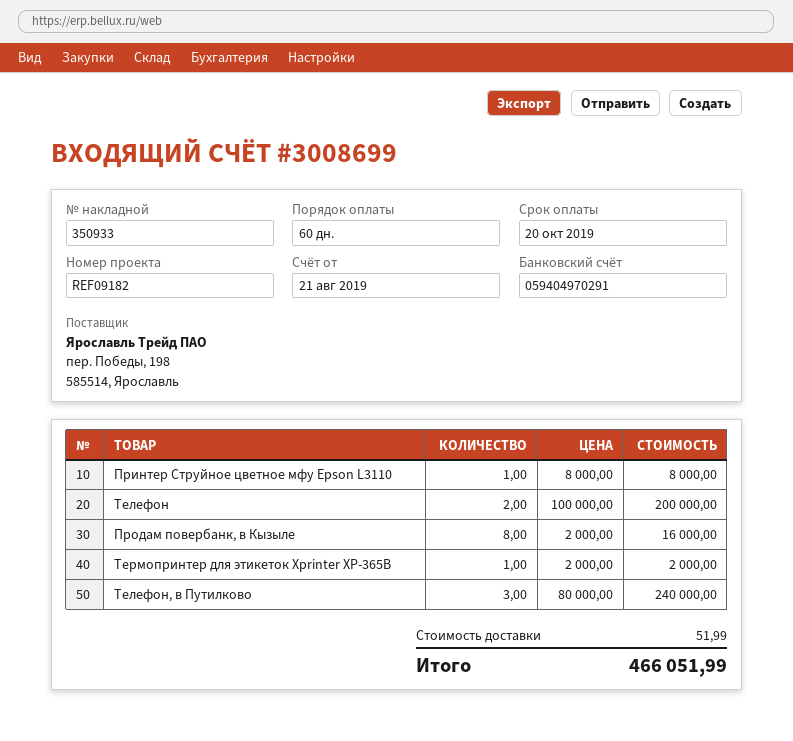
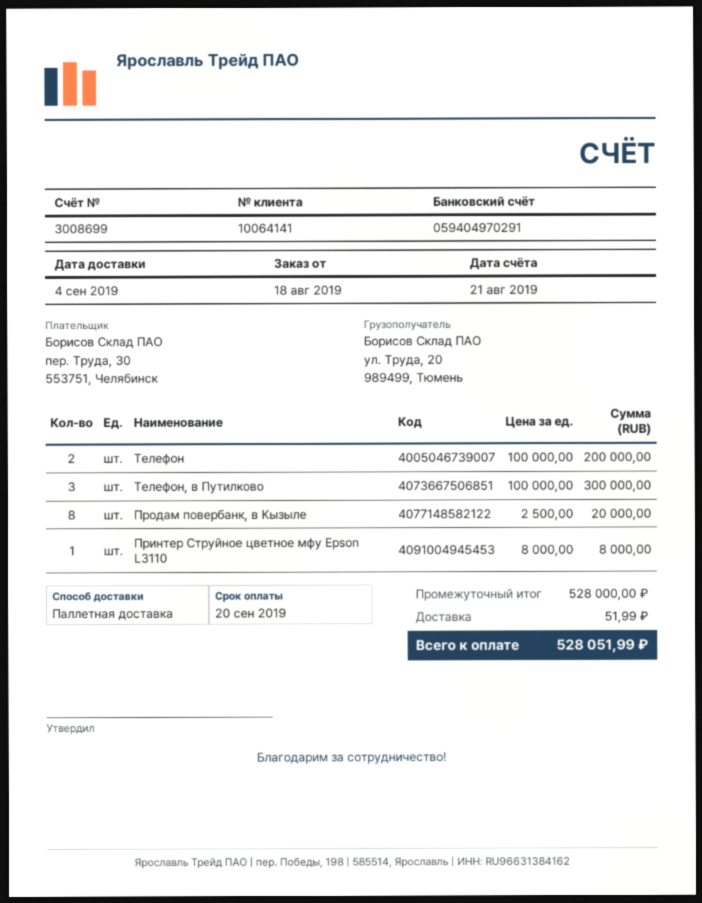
due date: 2019-10-20 -> 2019-09-20
Продам повербанк, в Кызыле: 8 x 2000.00 = 16000.00 -> 8 x 2500.00 = 20000.00
Термопринтер для этикеток Xprinter XP‑365B: 1 x 2000.00 = 2000.00 -> none
Телефон, в Путилково: 3 x 80000.00 = 240000.00 -> 3 x 100000.00 = 300000.00
total: 466051.99 -> 528051.99

